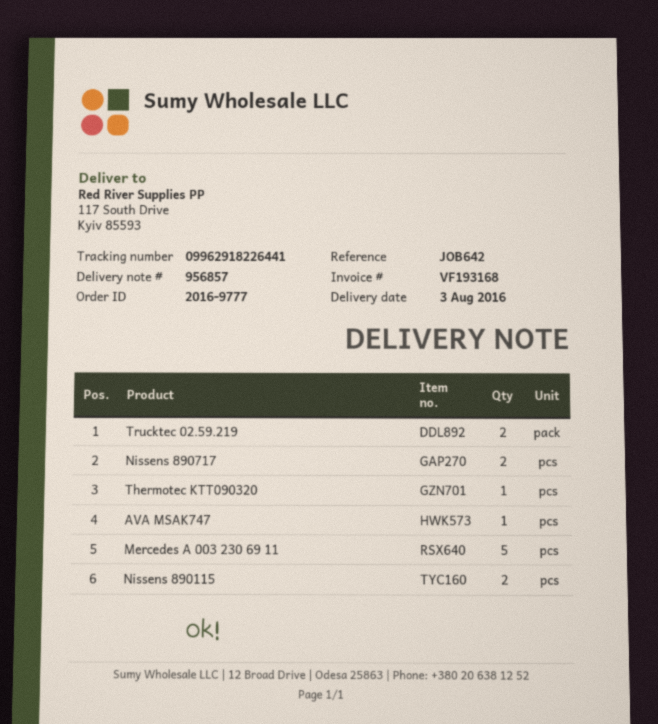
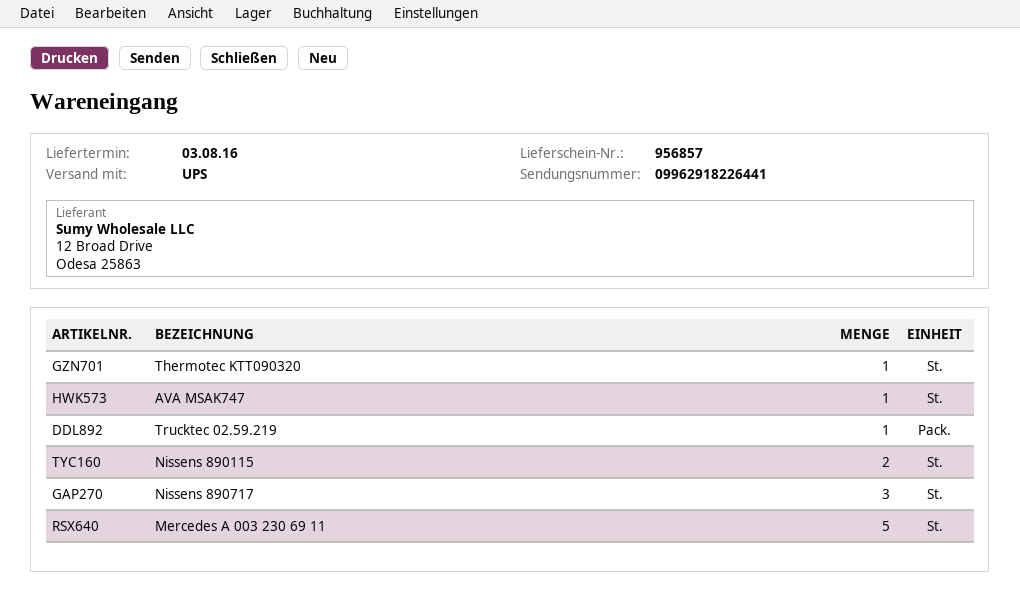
Trucktec 02.59.219: 2 -> 1
Nissens 890717: 2 -> 3

